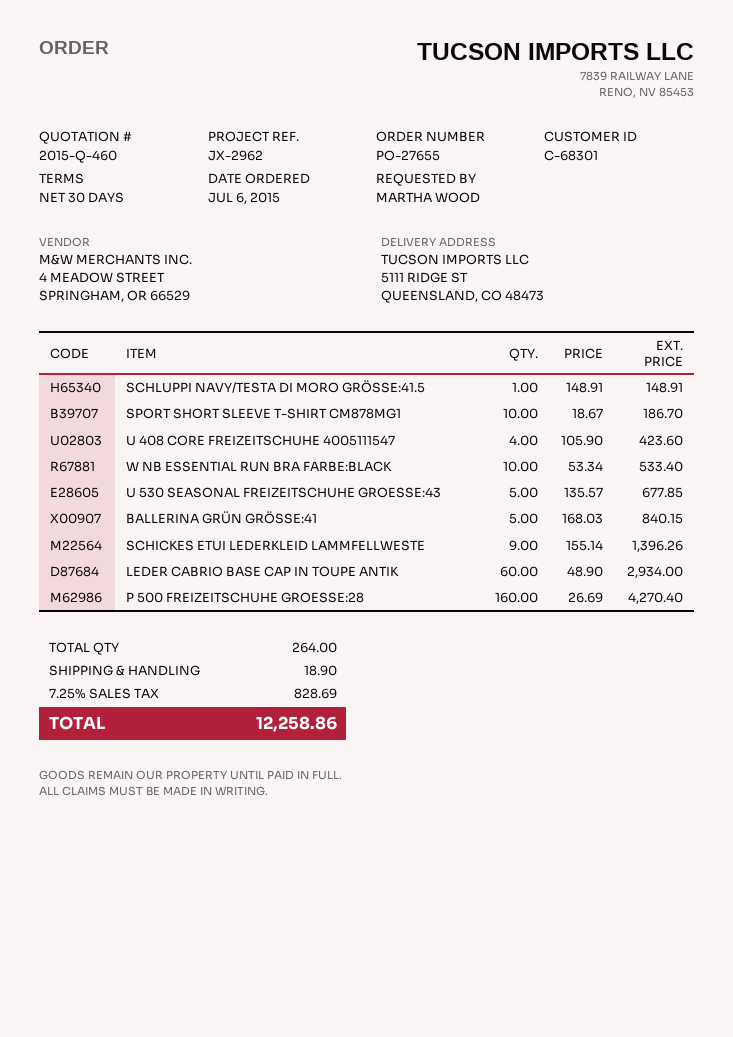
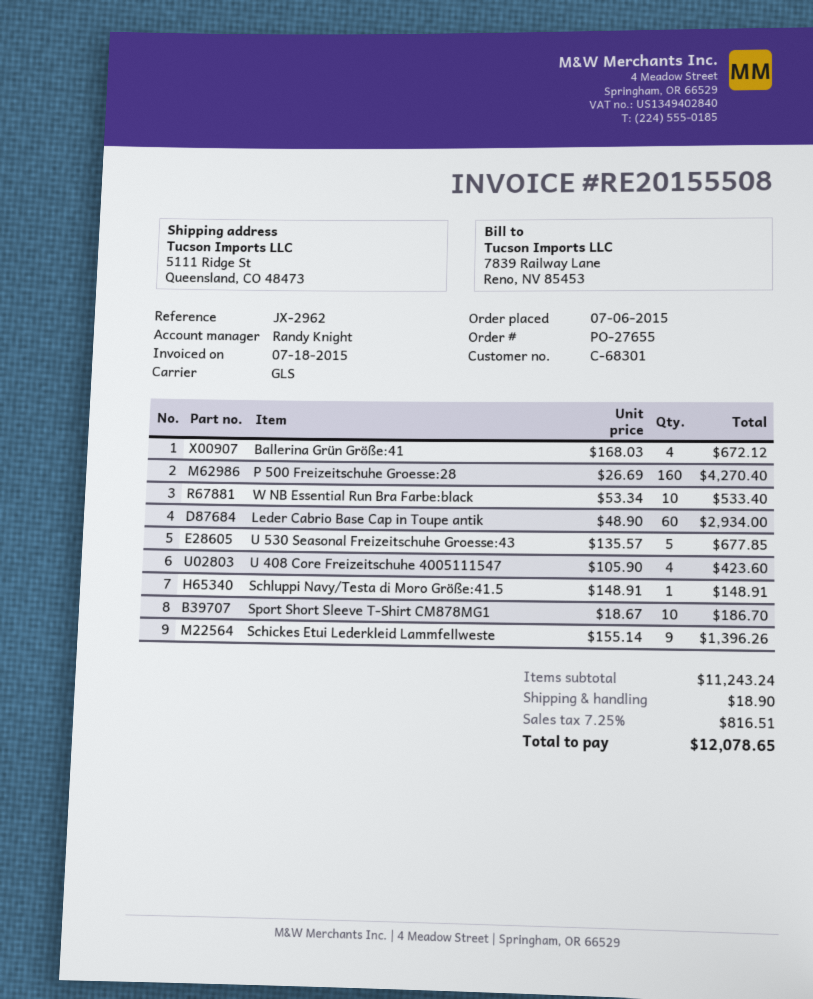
BALLERINA GRÜN GRÖSSE:41: 5 x 168.03 = 840.15 -> 4 x 168.03 = 672.12
tax: 7.25% = 828.69 -> 7.25% = 816.51
total: 12258.86 -> 12078.65

